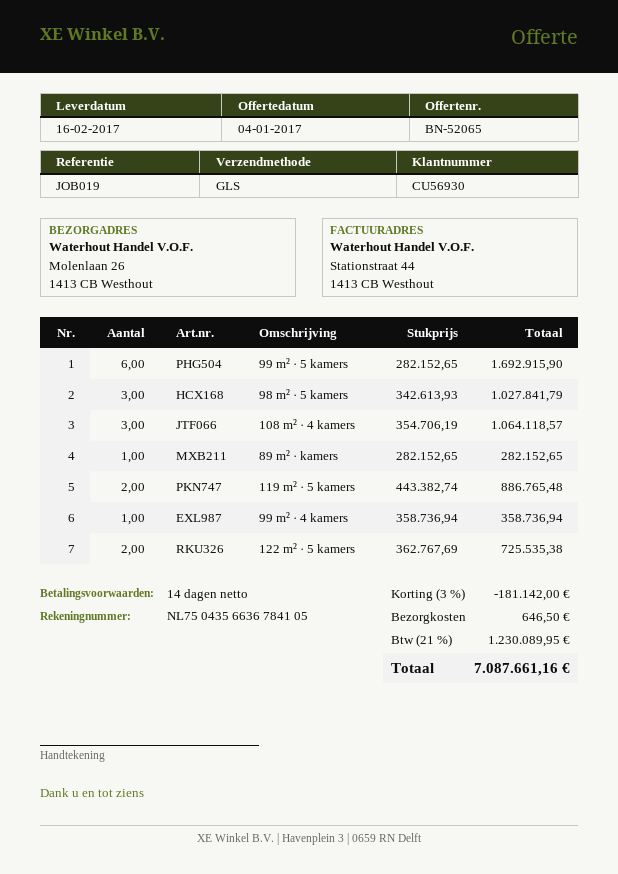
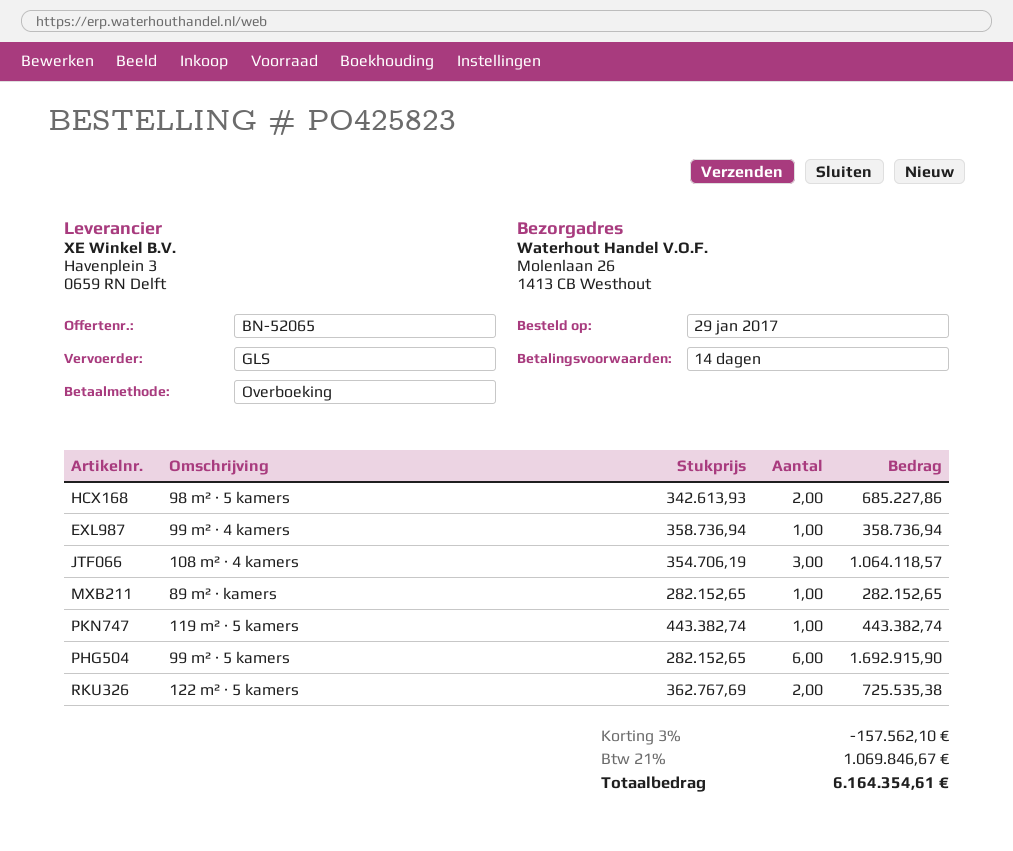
98 m² · 5 kamers: 3 x 342613.93 = 1027841.79 -> 2 x 342613.93 = 685227.86
119 m² · 5 kamers: 2 x 443382.74 = 886765.48 -> 1 x 443382.74 = 443382.74
discount: 3% = 181142.00 -> 3% = 157562.10
shipping: 646.50 -> none
tax: 21% = 1230089.95 -> 21% = 1069846.67
total: 7087661.16 -> 6164354.61

